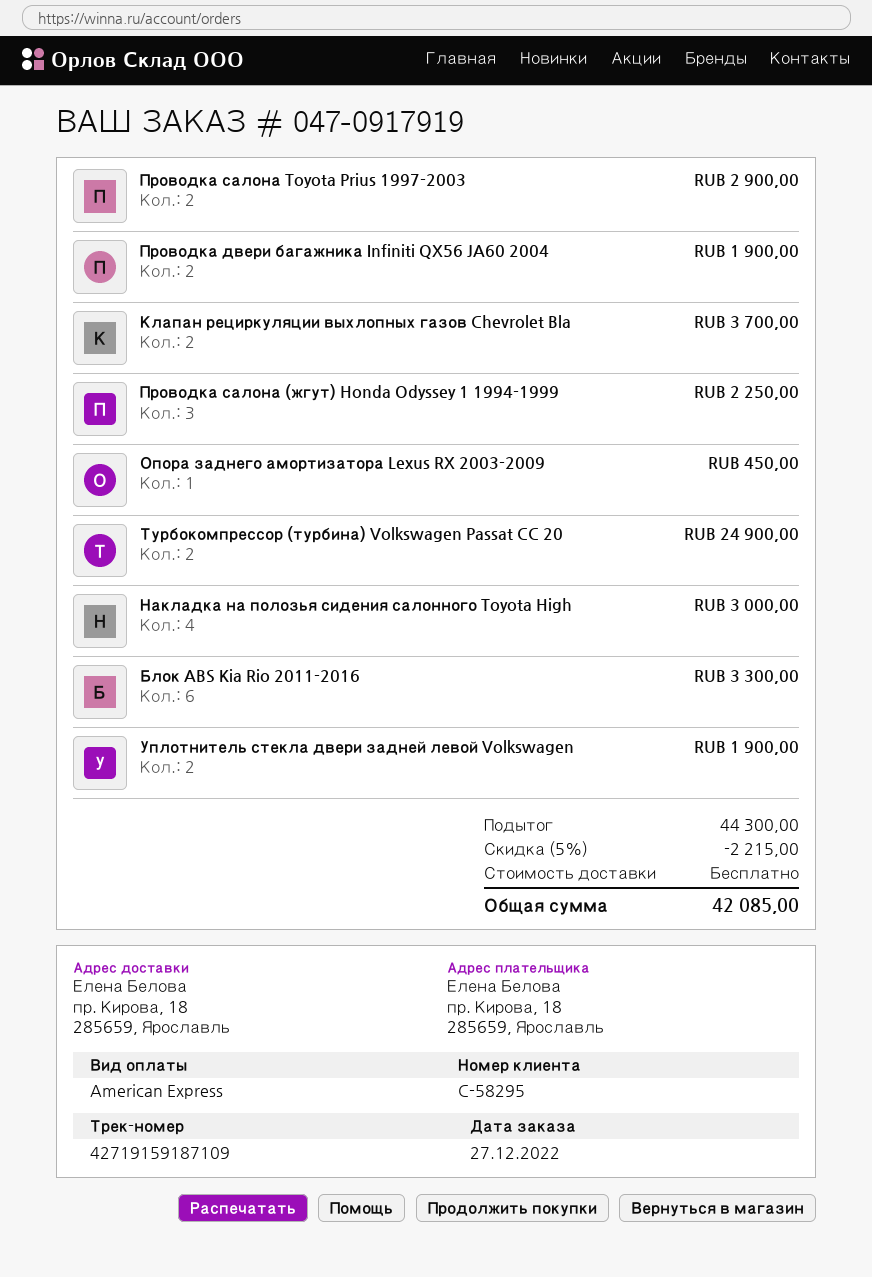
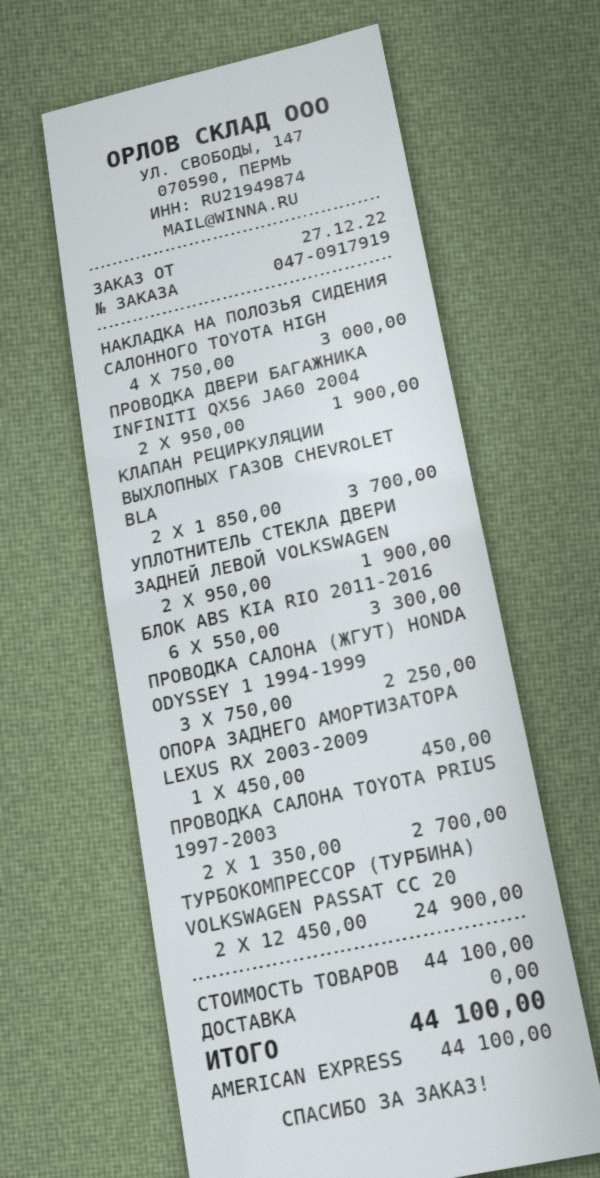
Проводка салона Toyota Prius 1997-2003: 2 for 2900.00 -> 2 for 2700.00
subtotal: 44300.00 -> 44100.00
discount: 5% = 2215.00 -> none
total: 42085.00 -> 44100.00

